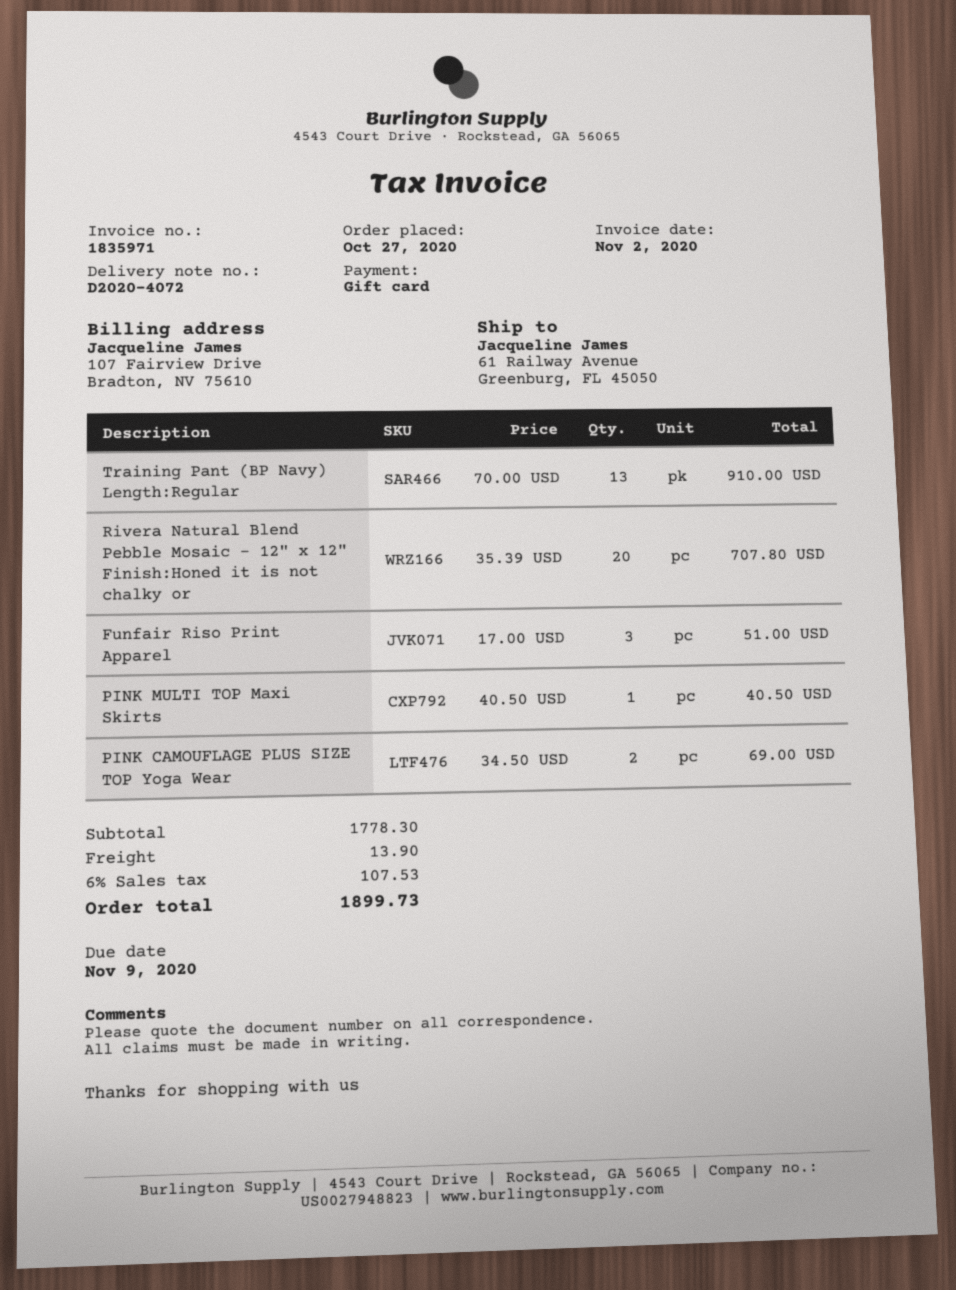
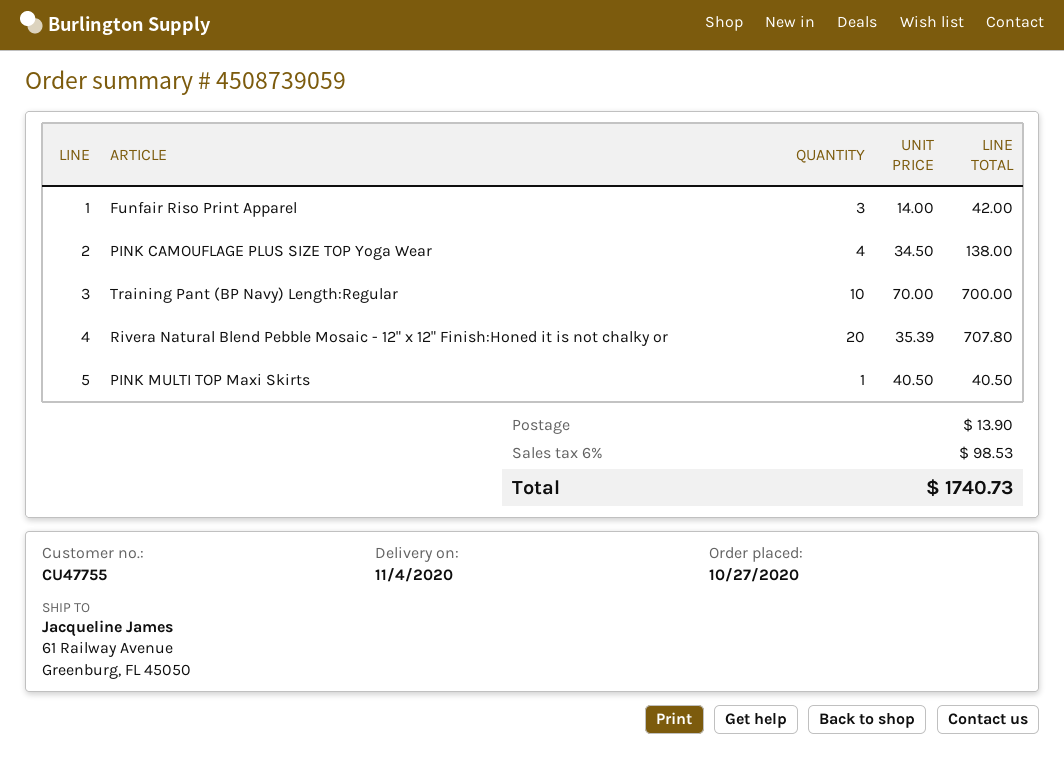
Training Pant (BP Navy) Length:Regular: 13 x 70.00 = 910.00 -> 10 x 70.00 = 700.00
Funfair Riso Print Apparel: 3 x 17.00 = 51.00 -> 3 x 14.00 = 42.00
PINK CAMOUFLAGE PLUS SIZE TOP Yoga Wear: 2 x 34.50 = 69.00 -> 4 x 34.50 = 138.00
tax: 6% = 107.53 -> 6% = 98.53
total: 1899.73 -> 1740.73

